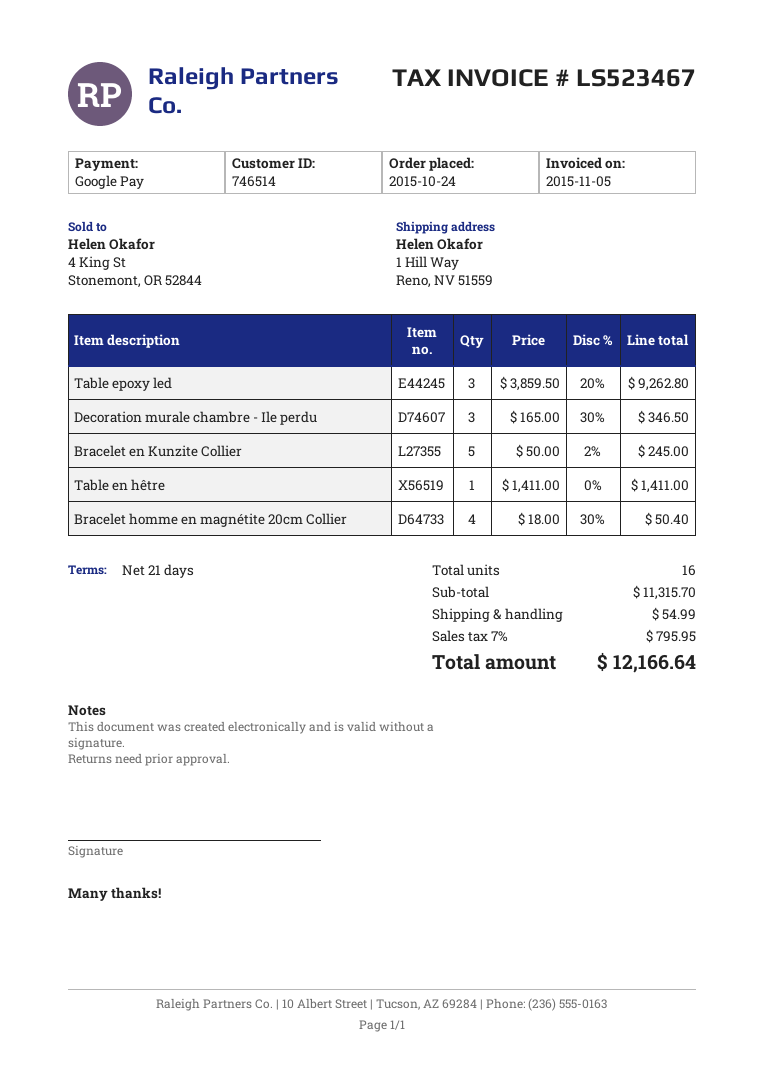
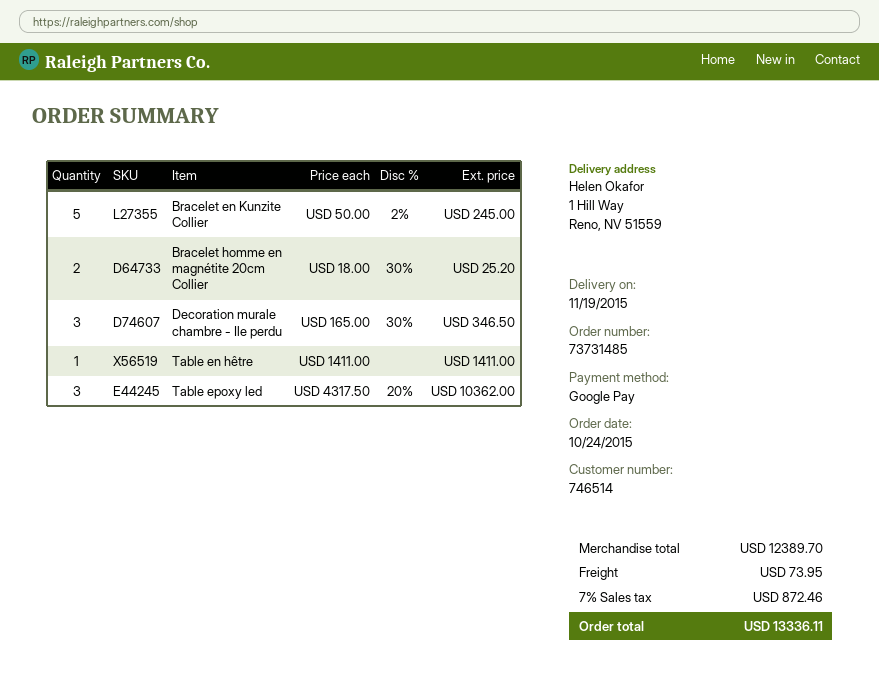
Table epoxy led: 3 x 3859.50 - 20% = 9262.80 -> 3 x 4317.50 - 20% = 10362.00
Bracelet homme en magnétite 20cm Collier: 4 x 18.00 - 30% = 50.40 -> 2 x 18.00 - 30% = 25.20
subtotal: 11315.70 -> 12389.70
shipping: 54.99 -> 73.95
tax: 7% = 795.95 -> 7% = 872.46
total: 12166.64 -> 13336.11

